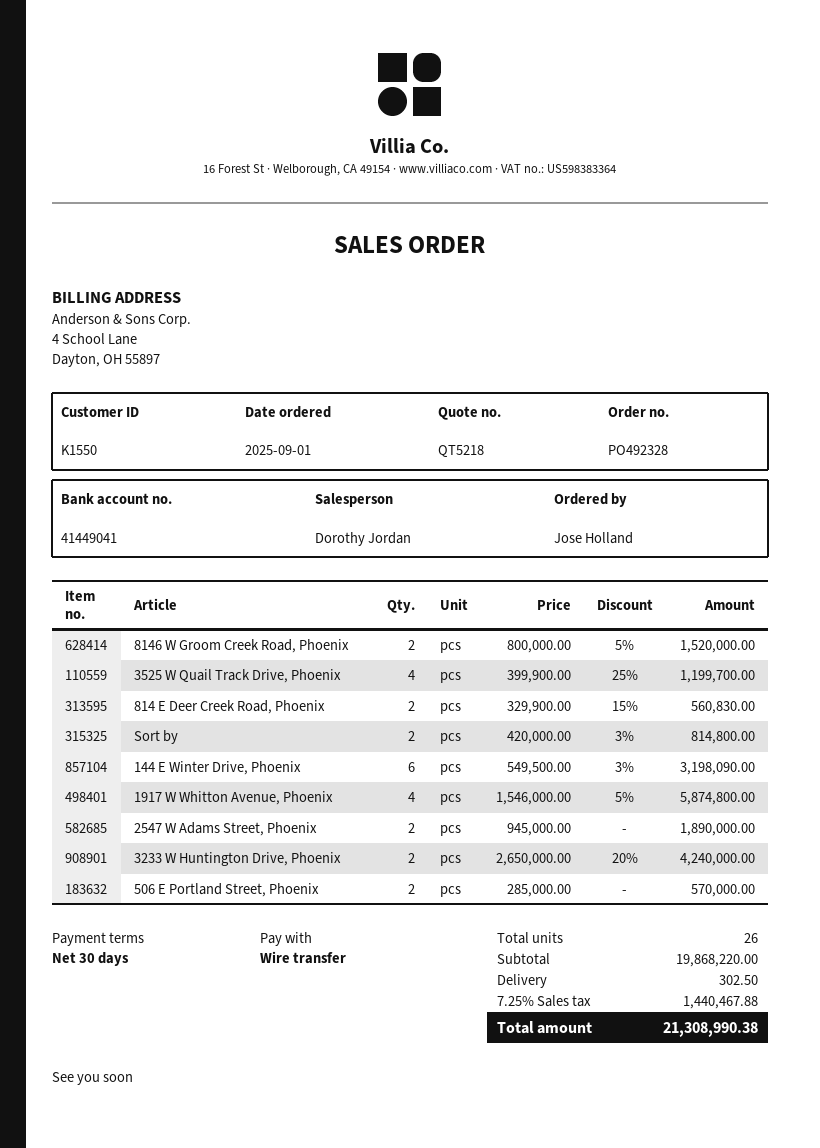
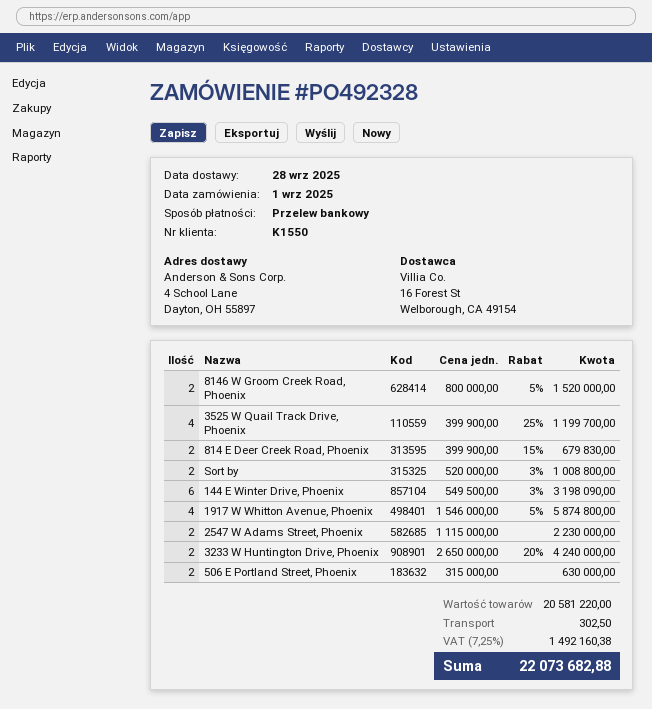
814 E Deer Creek Road, Phoenix: 2 x 329900.00 - 15% = 560830.00 -> 2 x 399900.00 - 15% = 679830.00
Sort by: 2 x 420000.00 - 3% = 814800.00 -> 2 x 520000.00 - 3% = 1008800.00
2547 W Adams Street, Phoenix: 2 x 945000.00 = 1890000.00 -> 2 x 1115000.00 = 2230000.00
506 E Portland Street, Phoenix: 2 x 285000.00 = 570000.00 -> 2 x 315000.00 = 630000.00
subtotal: 19868220.00 -> 20581220.00
tax: 7.25% = 1440467.88 -> 7.25% = 1492160.38
total: 21308990.38 -> 22073682.88

